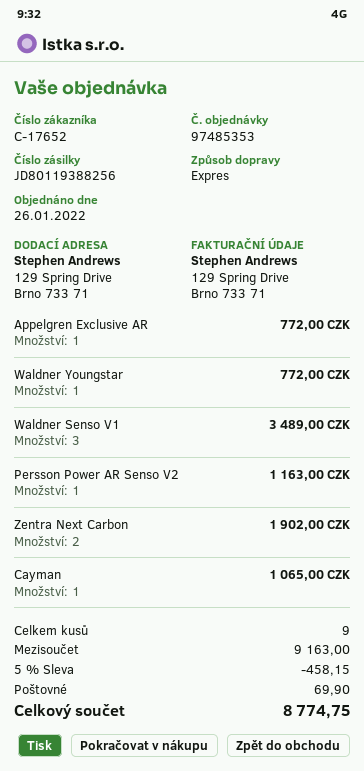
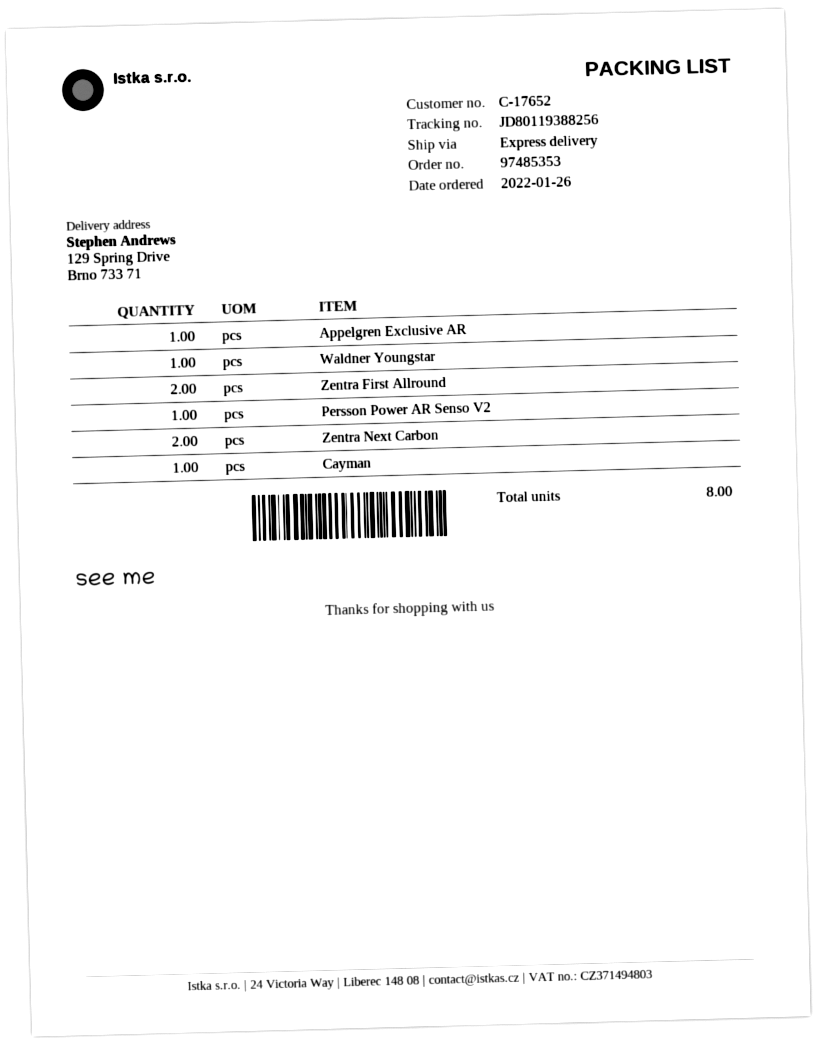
Waldner Senso V1: 3 -> none
Zentra First Allround: none -> 2
total quantity: 9 -> 8

